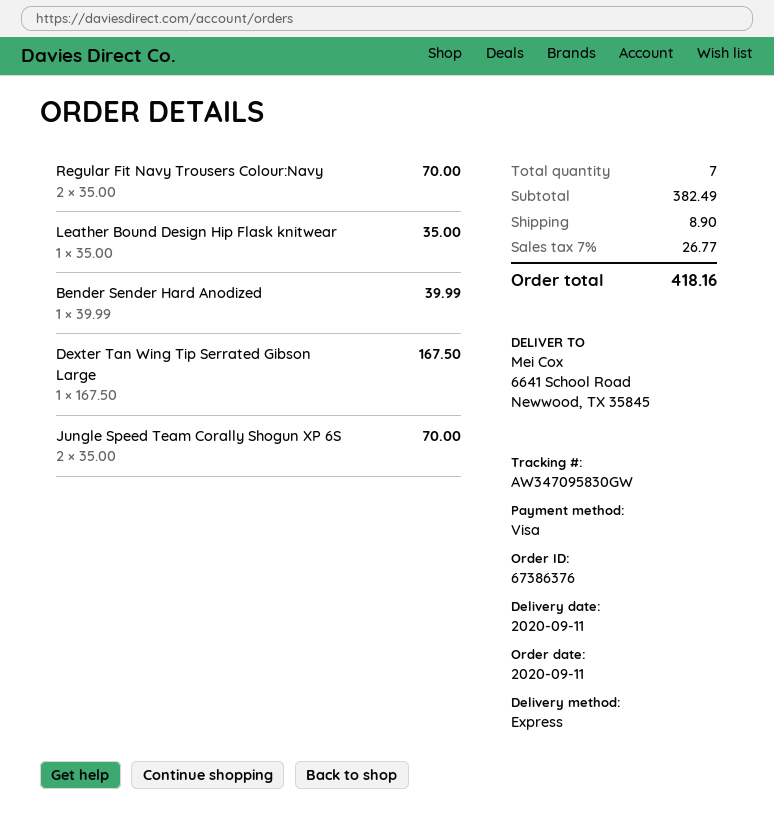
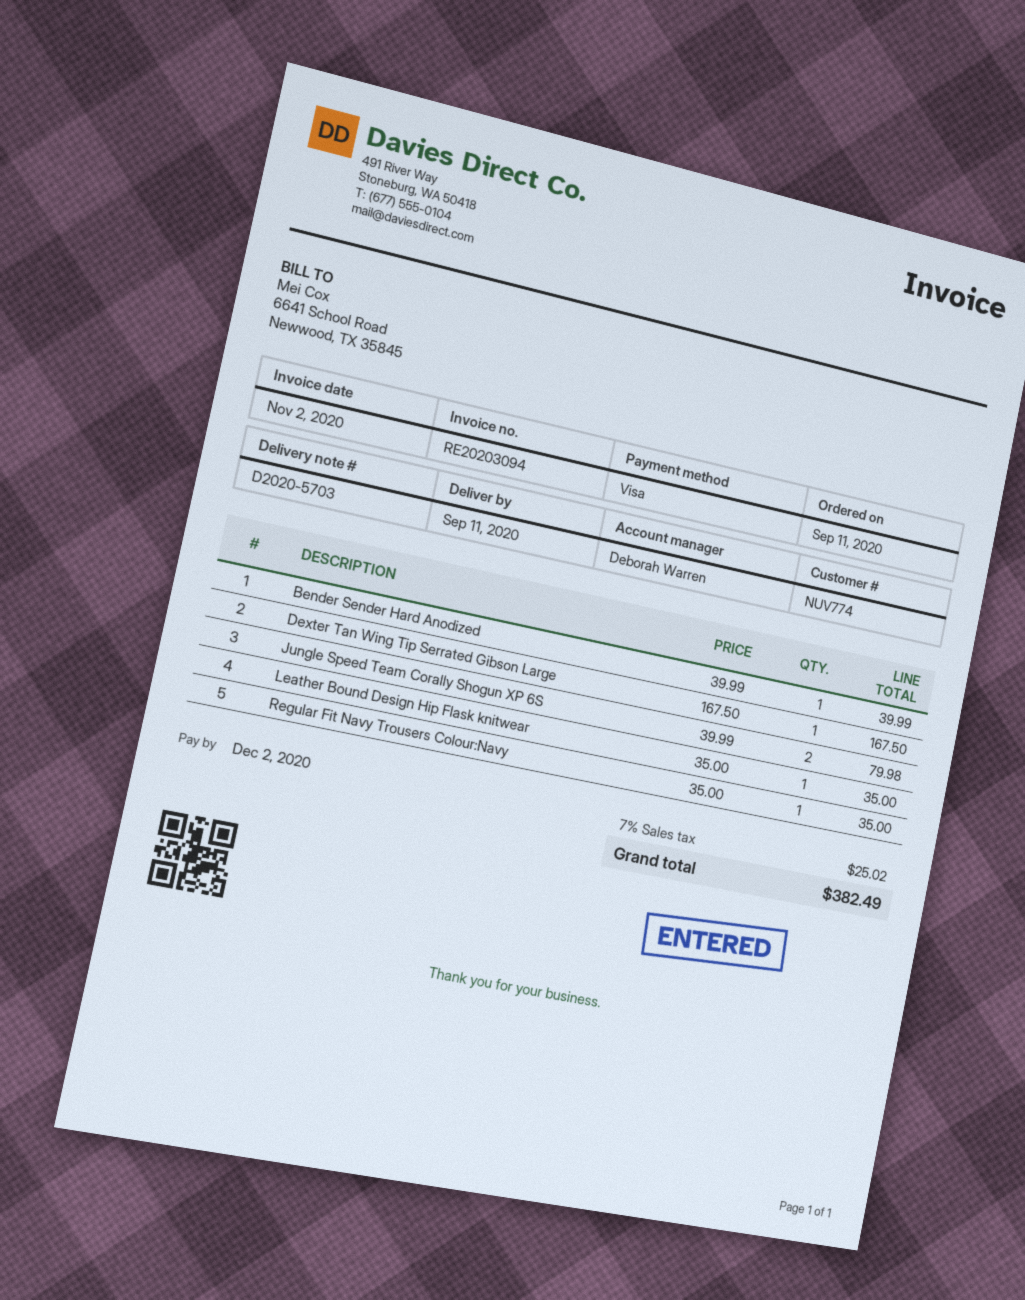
Regular Fit Navy Trousers Colour:Navy: 2 x 35.00 = 70.00 -> 1 x 35.00 = 35.00
Jungle Speed Team Corally Shogun XP 6S: 2 x 35.00 = 70.00 -> 2 x 39.99 = 79.98
shipping: 8.90 -> none
tax: 7% = 26.77 -> 7% = 25.02
total: 418.16 -> 382.49

